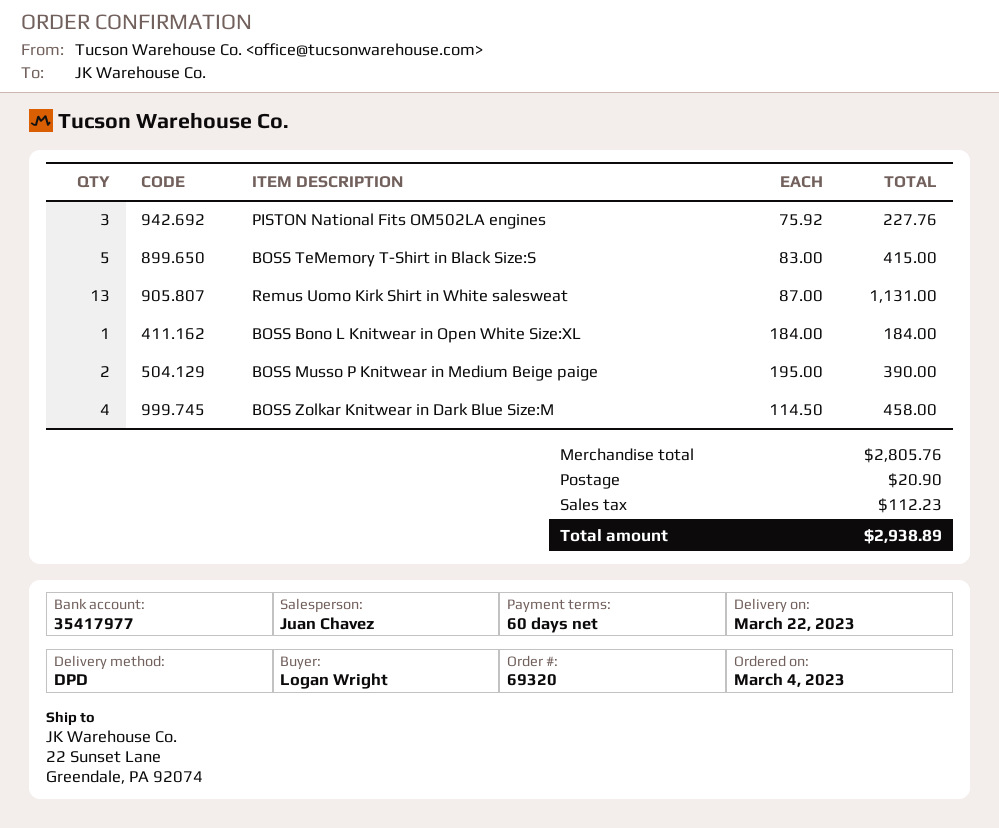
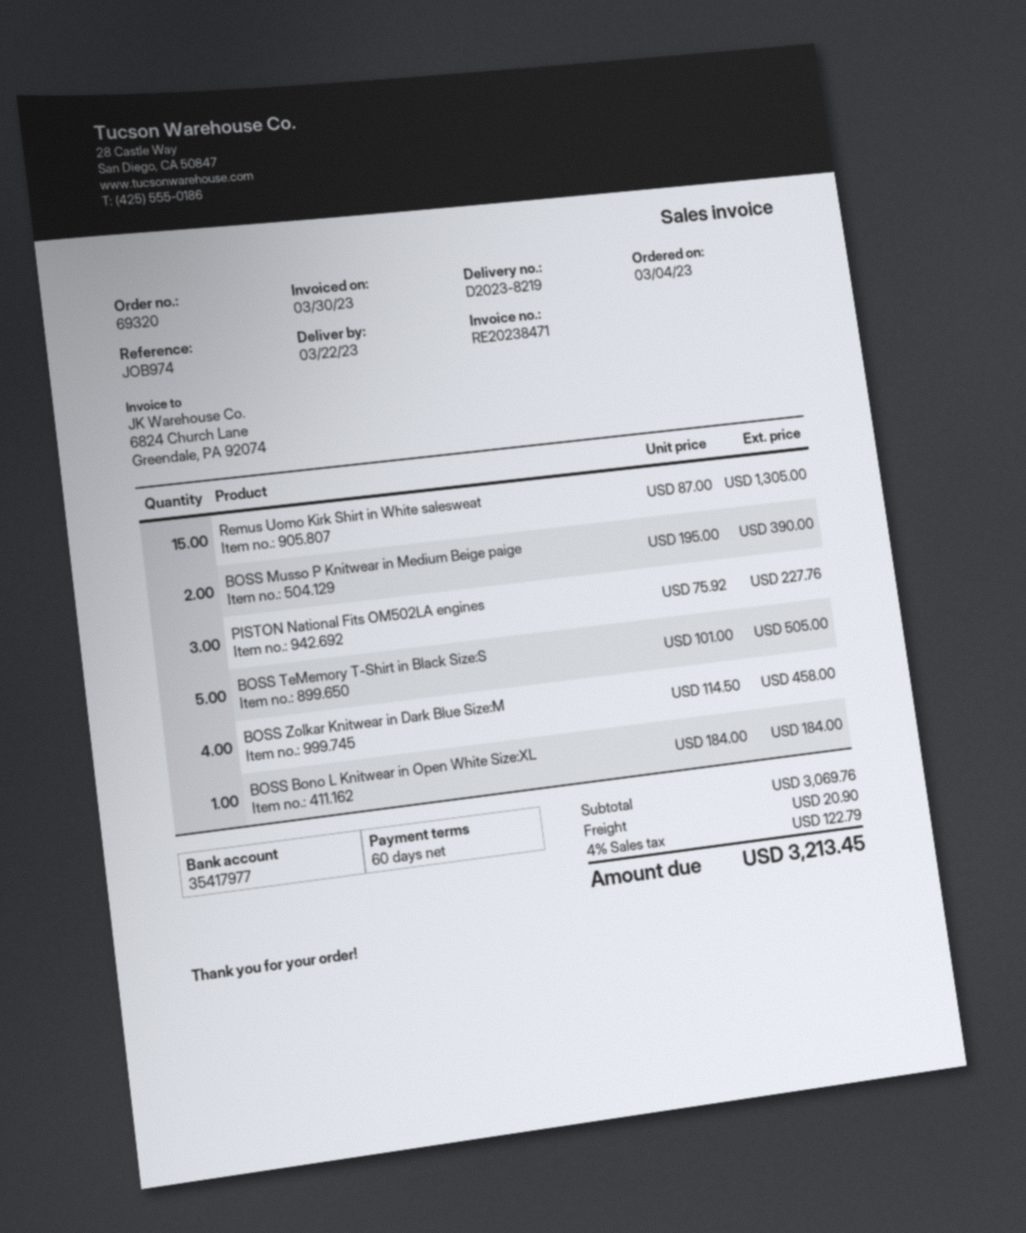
BOSS TeMemory T-Shirt in Black Size:S: 5 x 83.00 = 415.00 -> 5 x 101.00 = 505.00
Remus Uomo Kirk Shirt in White salesweat: 13 x 87.00 = 1131.00 -> 15 x 87.00 = 1305.00
subtotal: 2805.76 -> 3069.76
tax: 112.23 -> 122.79
total: 2938.89 -> 3213.45

